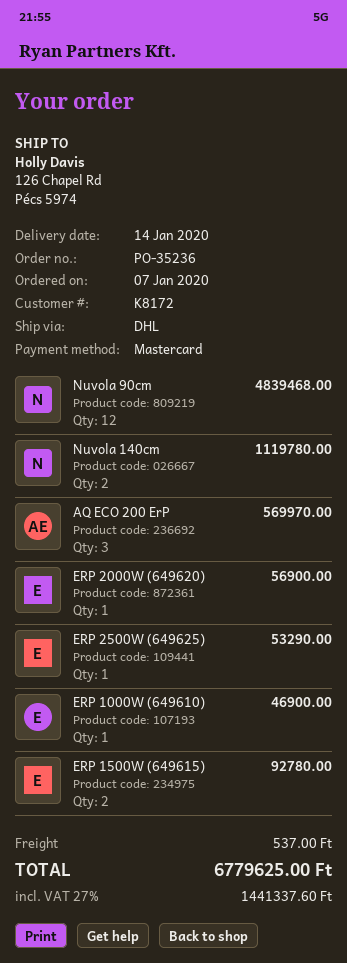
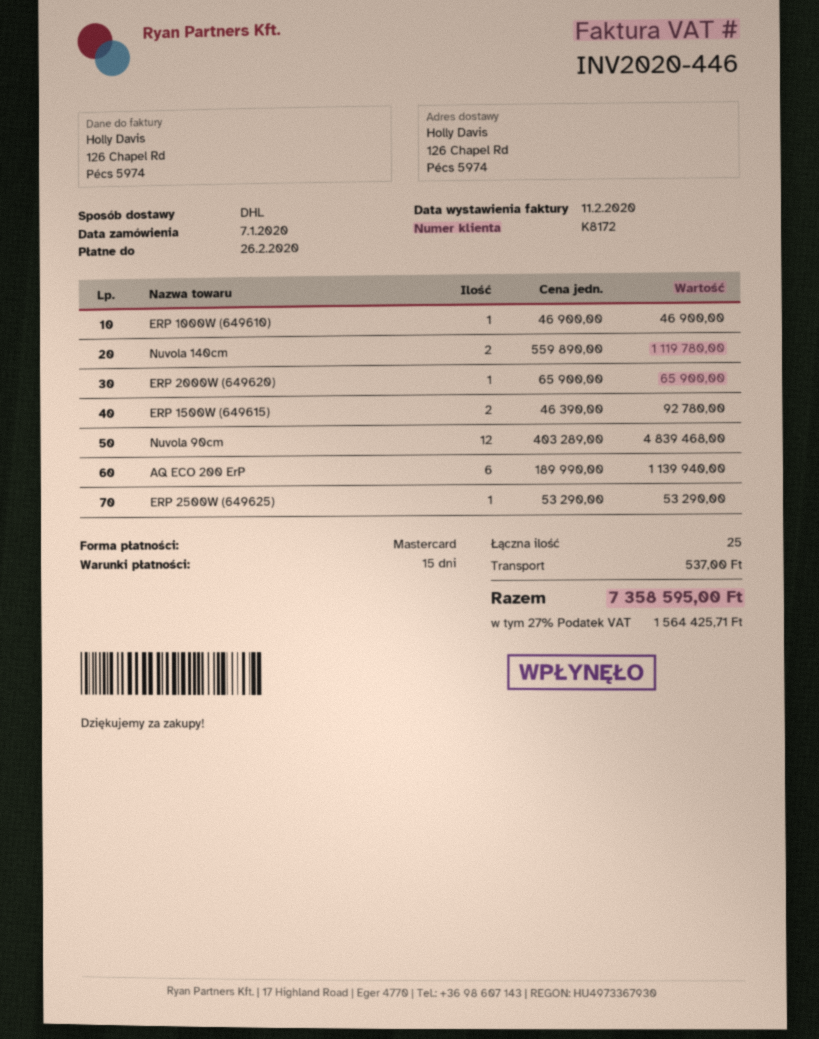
AQ ECO 200 ErP: 3 for 569970.00 -> 6 for 1139940.00
ERP 2000W (649620): 1 for 56900.00 -> 1 for 65900.00
tax: 27% = 1441337.60 -> 27% = 1564425.71
total: 6779625.00 -> 7358595.00

